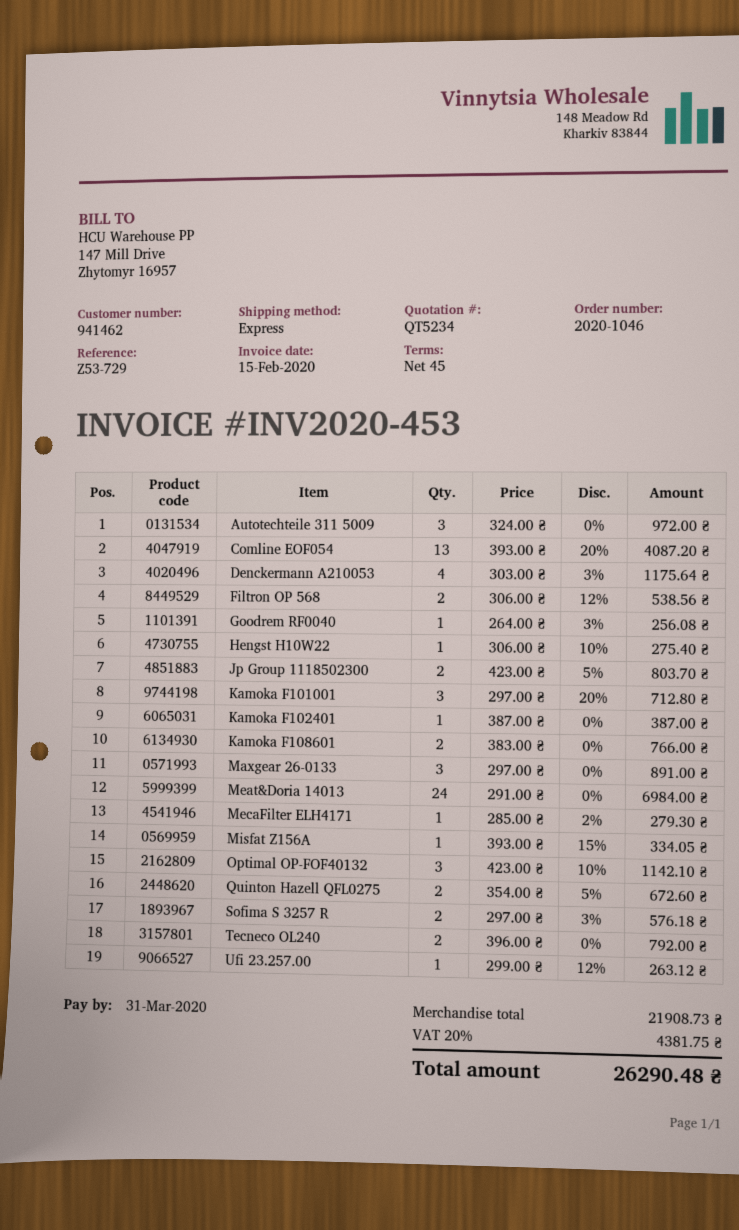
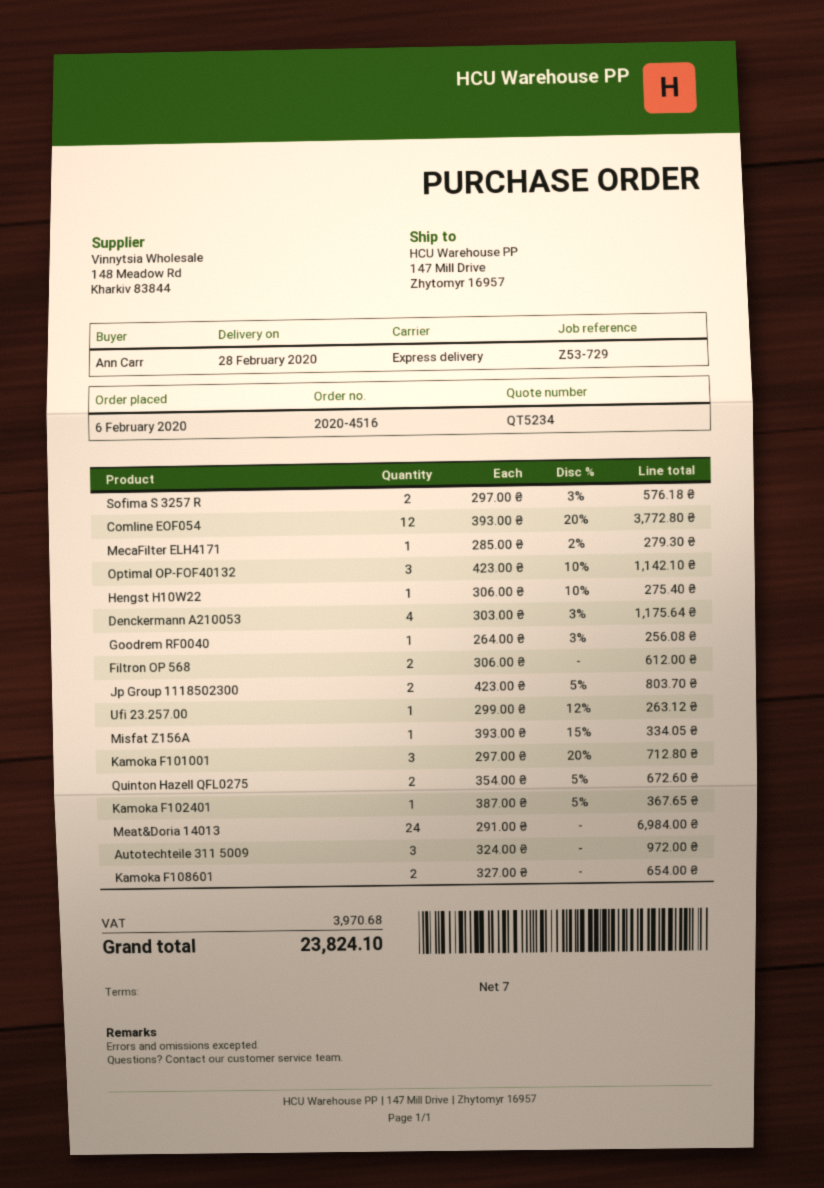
order number: 2020-1046 -> 2020-4516
payment terms: 45 days -> 7 days
Comline EOF054: 13 x 393.00 - 20% = 4087.20 -> 12 x 393.00 - 20% = 3772.80
Filtron OP 568: 2 x 306.00 - 12% = 538.56 -> 2 x 306.00 = 612.00
Kamoka F102401: 1 x 387.00 = 387.00 -> 1 x 387.00 - 5% = 367.65
Kamoka F108601: 2 x 383.00 = 766.00 -> 2 x 327.00 = 654.00
Maxgear 26-0133: 3 x 297.00 = 891.00 -> none
Tecneco OL240: 2 x 396.00 = 792.00 -> none
tax: 4381.75 -> 3970.68
total: 26290.48 -> 23824.10

